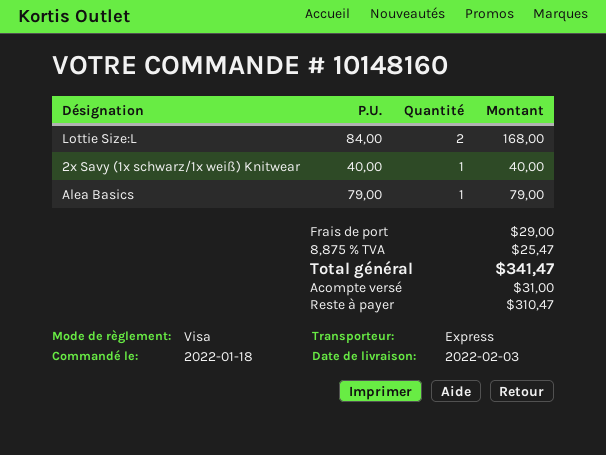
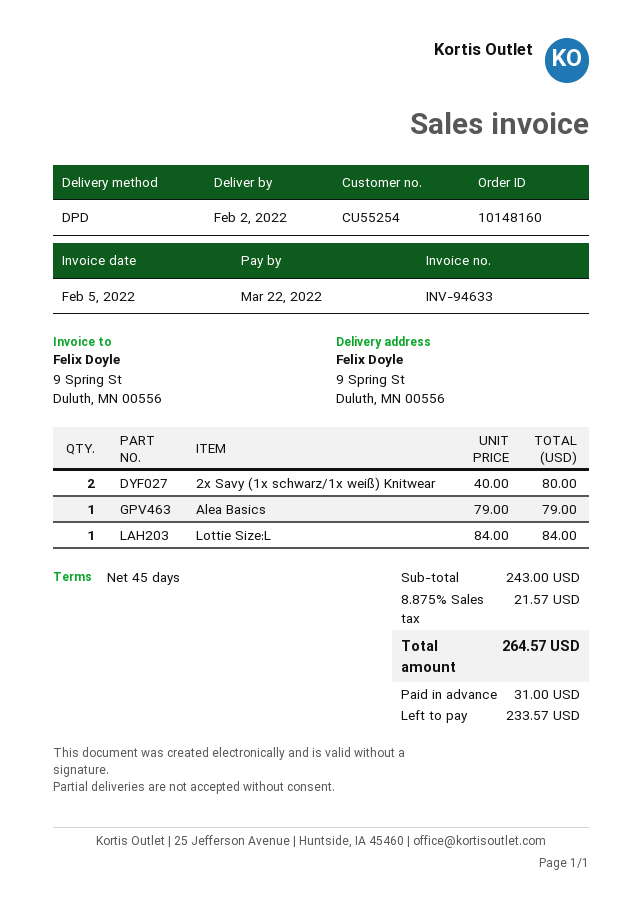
delivery date: 2022-02-03 -> 2022-02-02
shipping method: express -> DPD
Lottie Size:L: 2 x 84.00 = 168.00 -> 1 x 84.00 = 84.00
2x Savy (1x schwarz/1x weiß) Knitwear: 1 x 40.00 = 40.00 -> 2 x 40.00 = 80.00
shipping: 29.00 -> none
tax: 8.875% = 25.47 -> 8.875% = 21.57
total: 341.47 -> 264.57
balance: 310.47 -> 233.57

